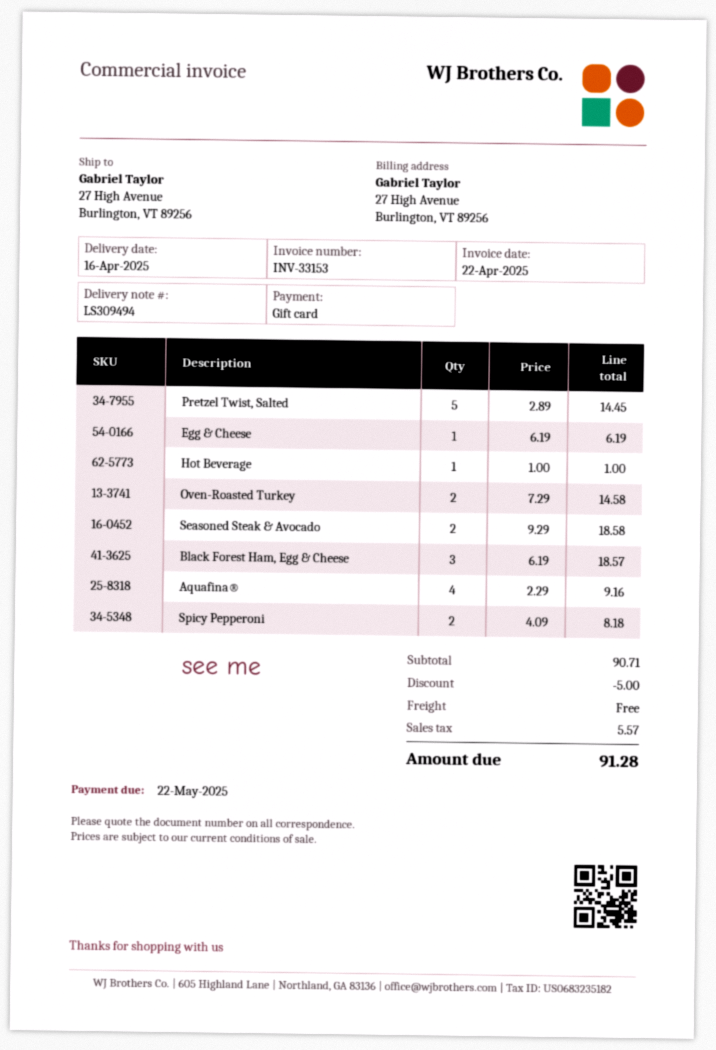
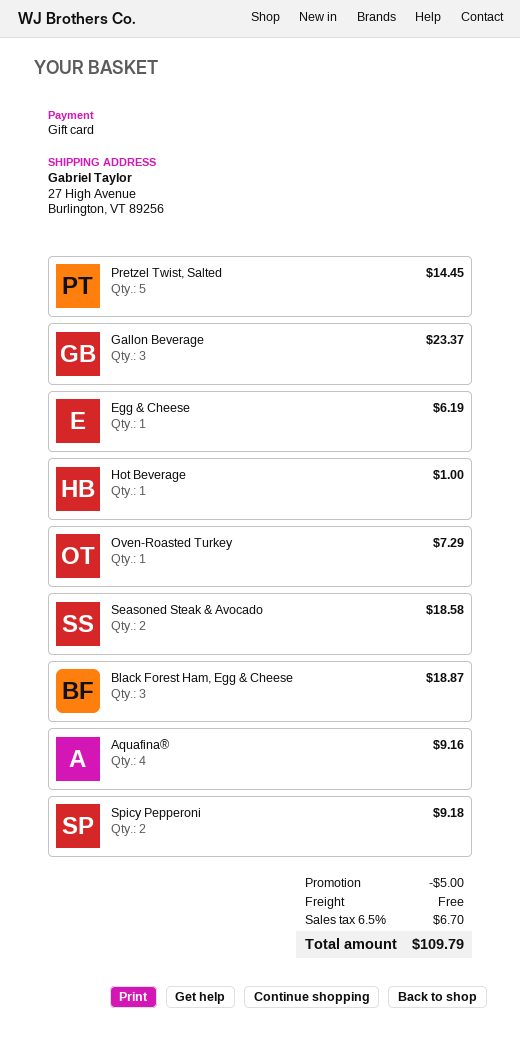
Oven-Roasted Turkey: 2 for 14.58 -> 1 for 7.29
Black Forest Ham, Egg & Cheese: 3 for 18.57 -> 3 for 18.87
Spicy Pepperoni: 2 for 8.18 -> 2 for 9.18
Gallon Beverage: none -> 3 for 23.37
tax: 5.57 -> 6.70
total: 91.28 -> 109.79

